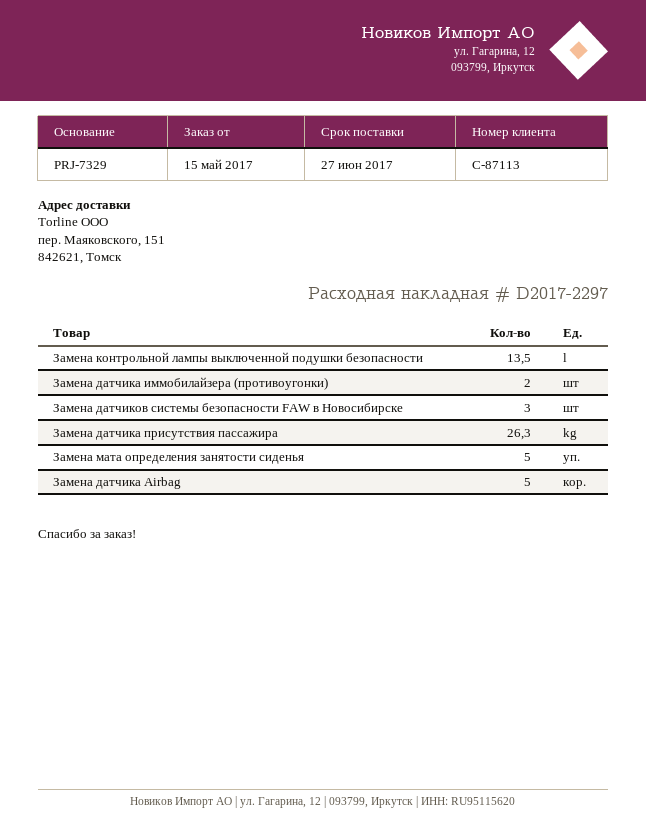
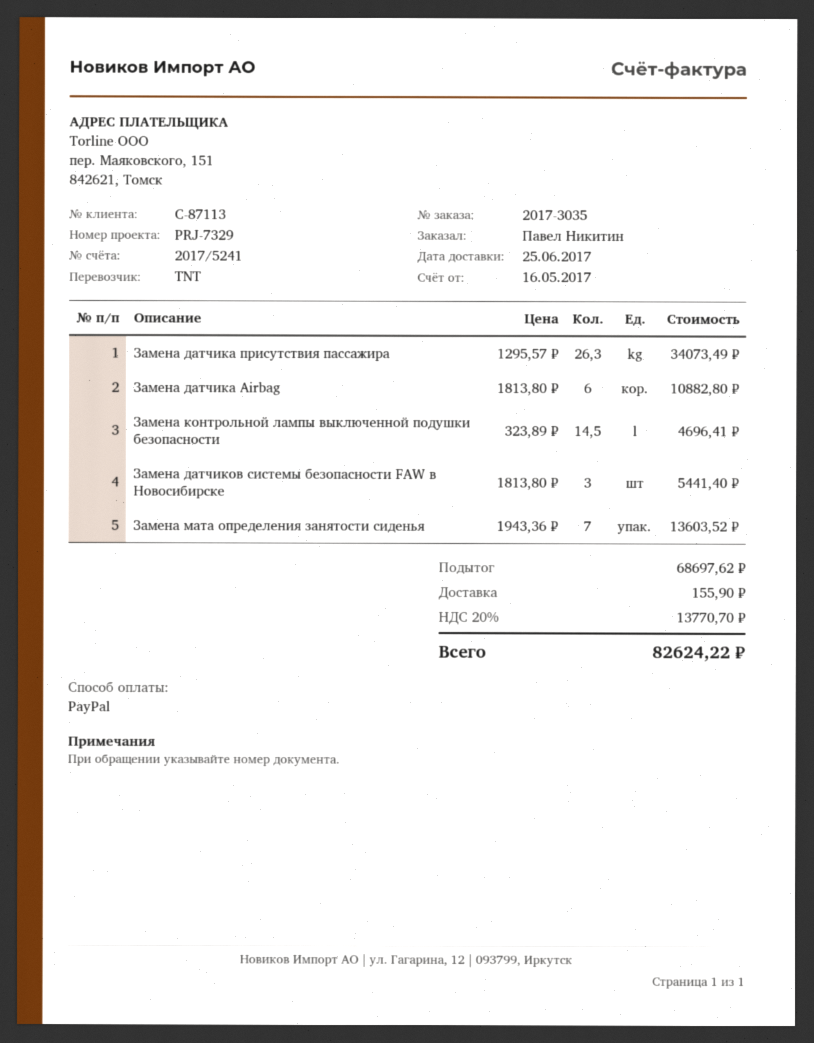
delivery date: 2017-06-27 -> 2017-06-25
Замена контрольной лампы выключенной подушки безопасности: 13.5 -> 14.5
Замена датчика иммобилайзера (противоугонки): 2 -> none
Замена мата определения занятости сиденья: 5 -> 7
Замена датчика Airbag: 5 -> 6

